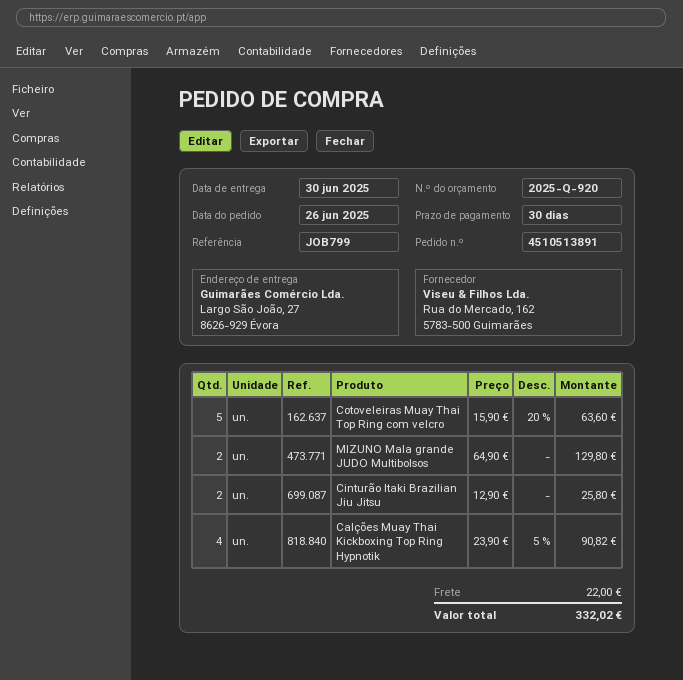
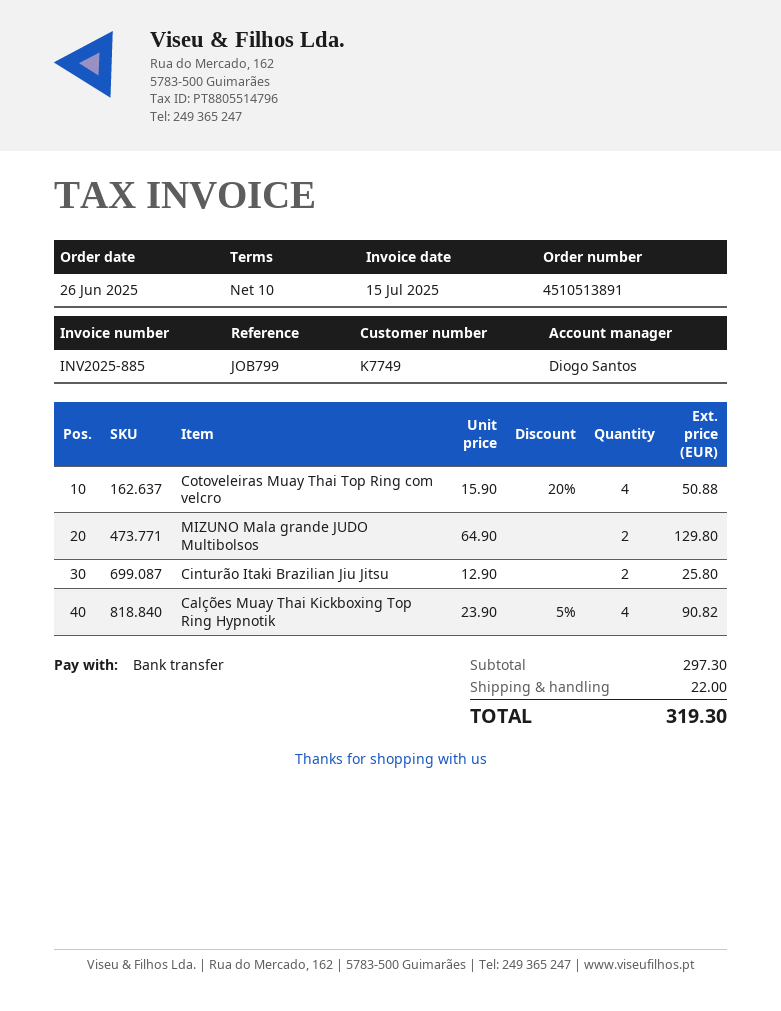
payment terms: 30 days -> 10 days
Cotoveleiras Muay Thai Top Ring com velcro: 5 x 15.90 - 20% = 63.60 -> 4 x 15.90 - 20% = 50.88
total: 332.02 -> 319.30

